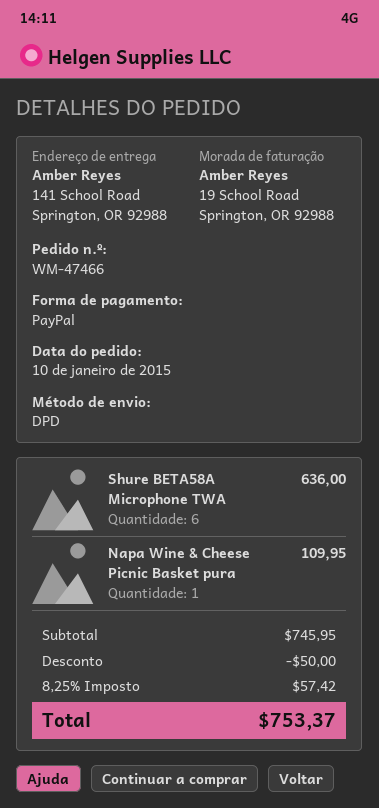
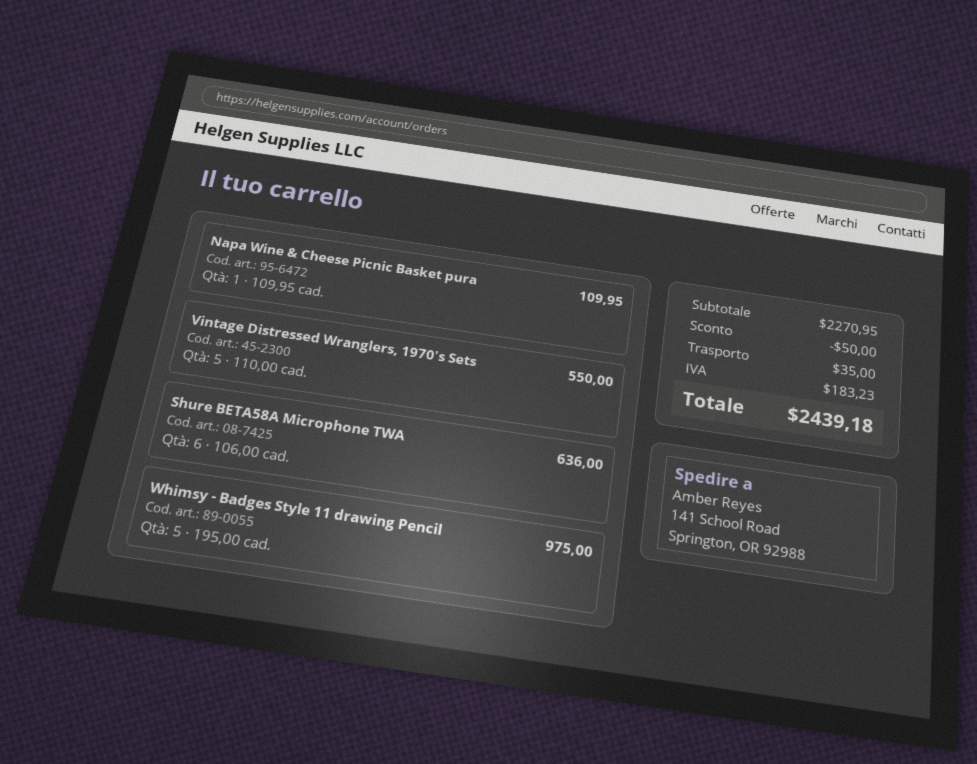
Vintage Distressed Wranglers, 1970's Sets: none -> 5 for 550.00
Whimsy - Badges Style 11 drawing Pencil: none -> 5 for 975.00
subtotal: 745.95 -> 2270.95
shipping: none -> 35.00
tax: 57.42 -> 183.23
total: 753.37 -> 2439.18

